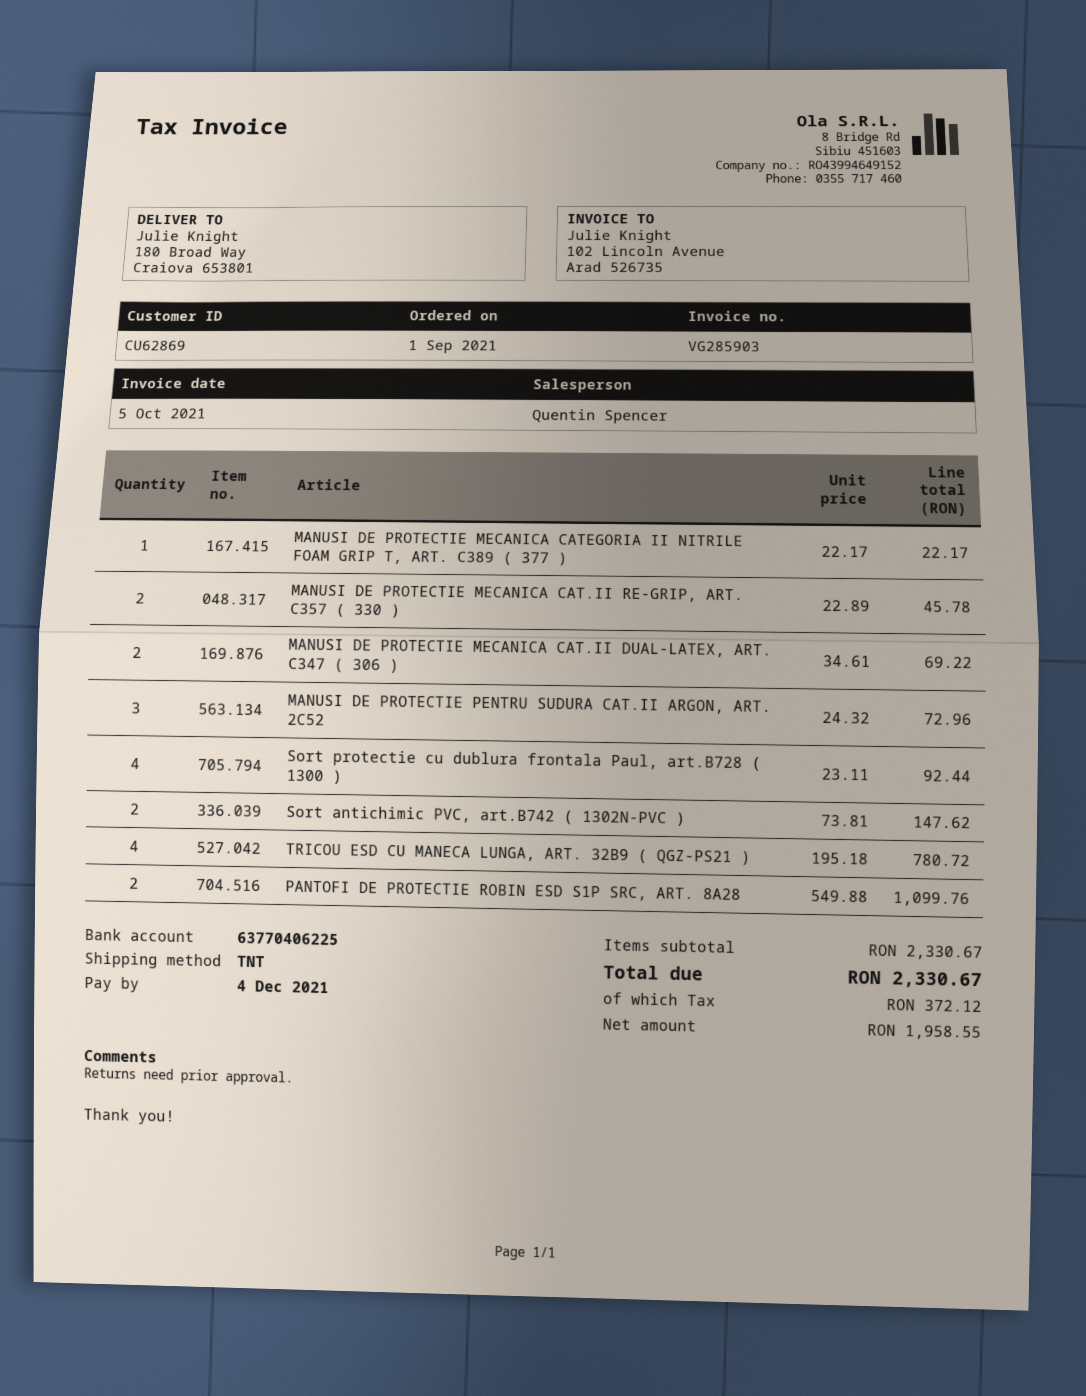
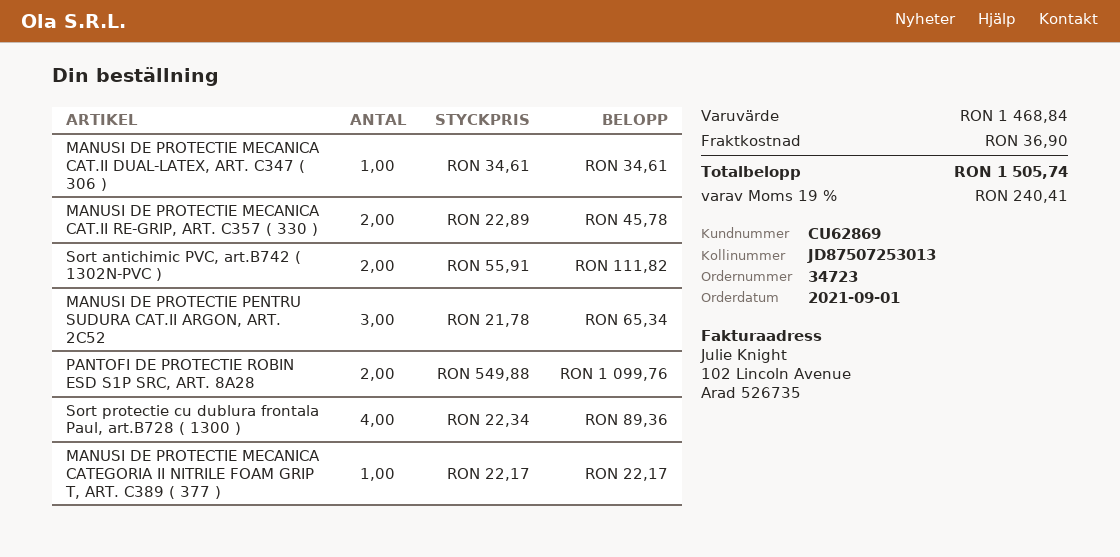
MANUSI DE PROTECTIE MECANICA CAT.II DUAL-LATEX, ART. C347 ( 306 ): 2 x 34.61 = 69.22 -> 1 x 34.61 = 34.61
MANUSI DE PROTECTIE PENTRU SUDURA CAT.II ARGON, ART. 2C52: 3 x 24.32 = 72.96 -> 3 x 21.78 = 65.34
Sort protectie cu dublura frontala Paul, art.B728 ( 1300 ): 4 x 23.11 = 92.44 -> 4 x 22.34 = 89.36
Sort antichimic PVC, art.B742 ( 1302N-PVC ): 2 x 73.81 = 147.62 -> 2 x 55.91 = 111.82
TRICOU ESD CU MANECA LUNGA, ART. 32B9 ( QGZ-PS21 ): 4 x 195.18 = 780.72 -> none
subtotal: 2330.67 -> 1468.84
shipping: none -> 36.90
tax: 372.12 -> 240.41
total: 2330.67 -> 1505.74

